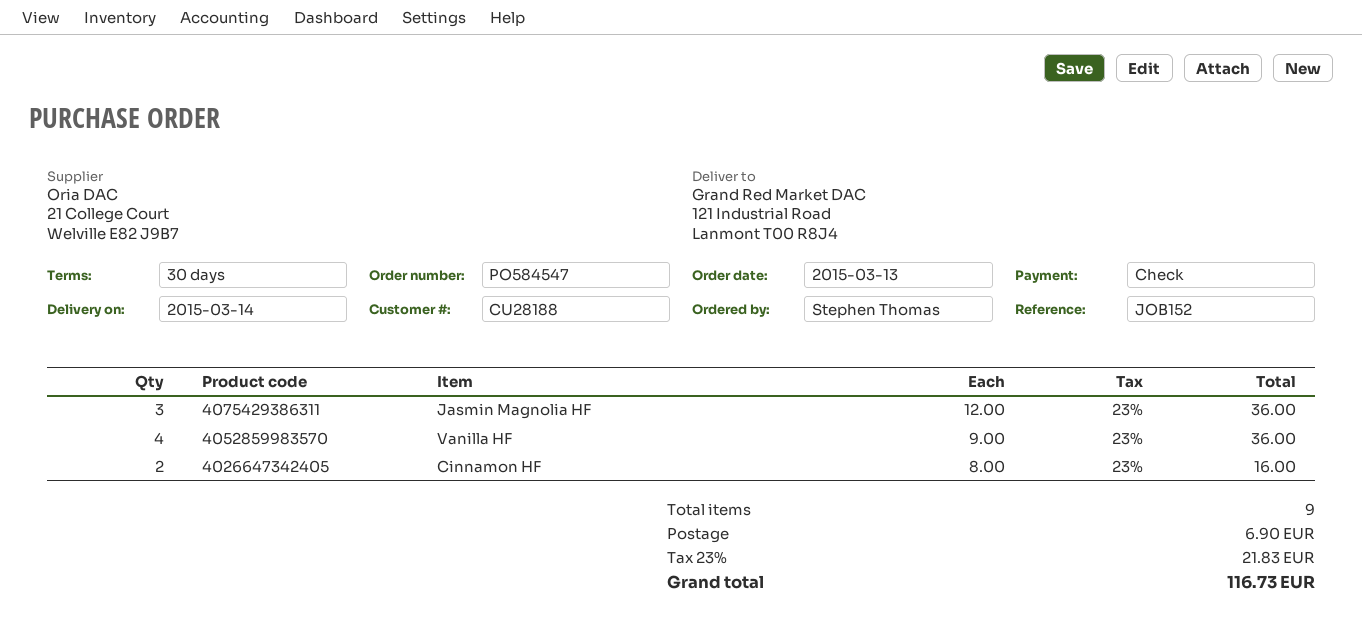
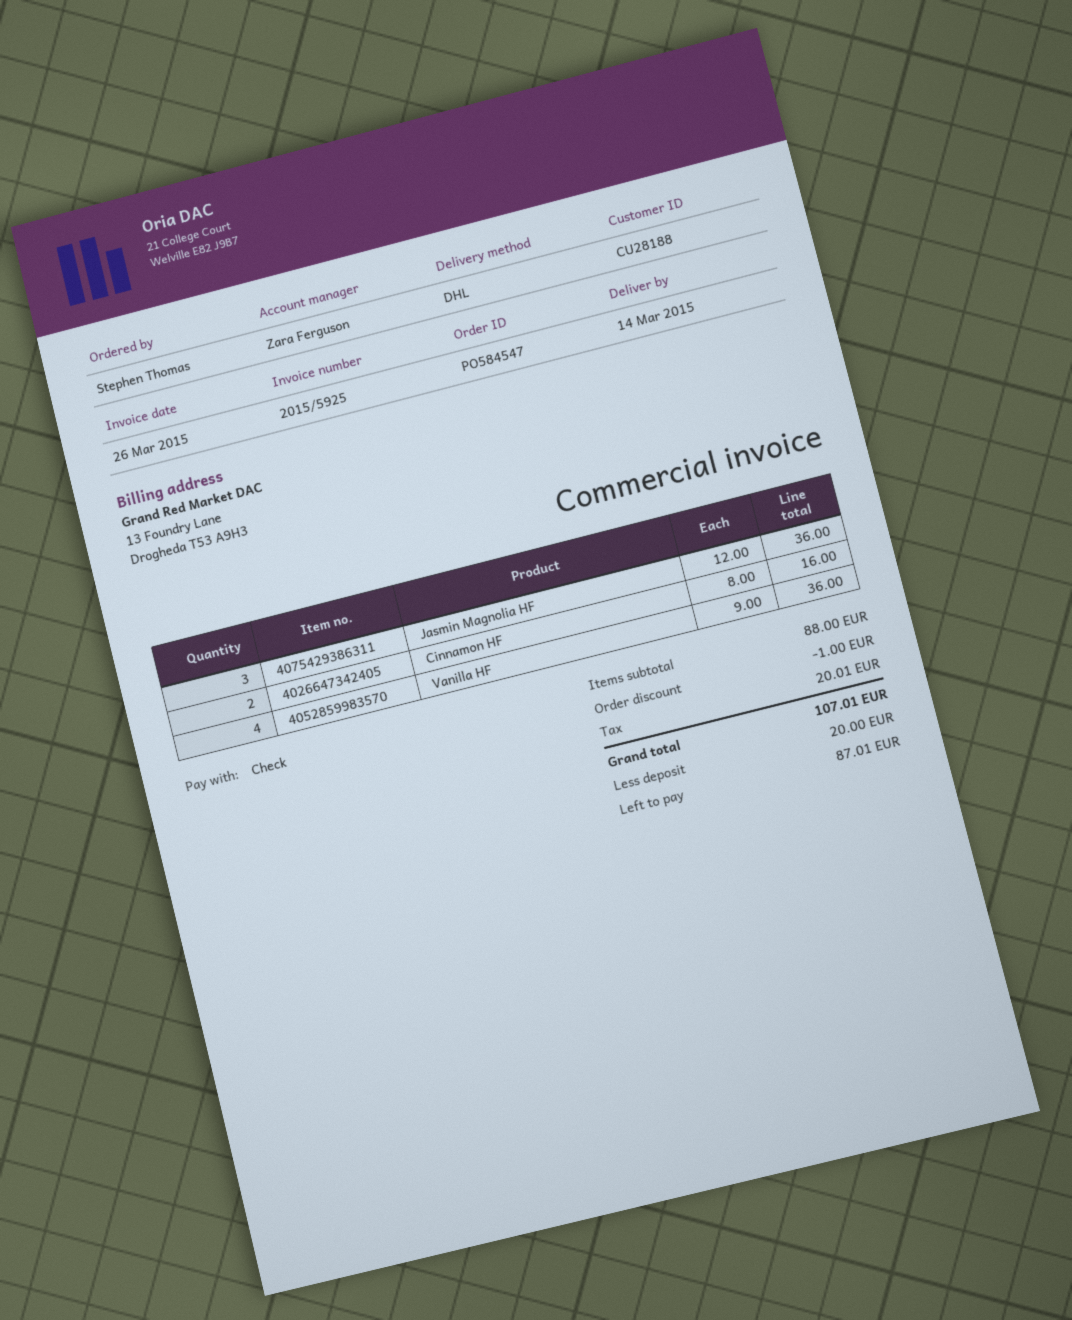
discount: none -> 1.00
shipping: 6.90 -> none
tax: 21.83 -> 20.01
total: 116.73 -> 107.01

